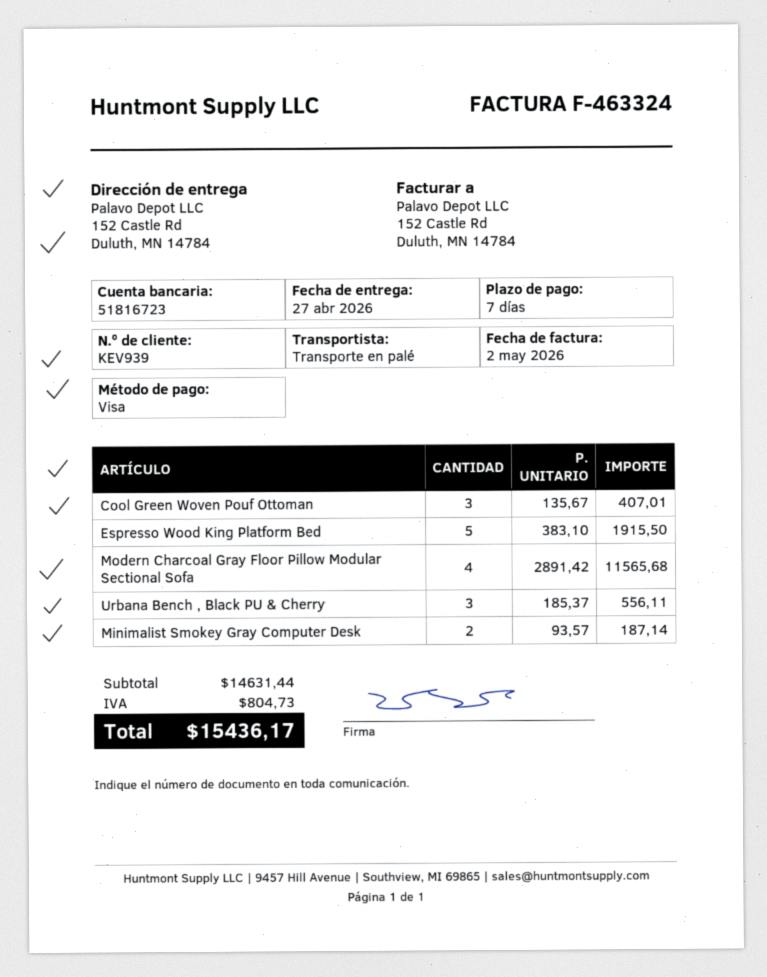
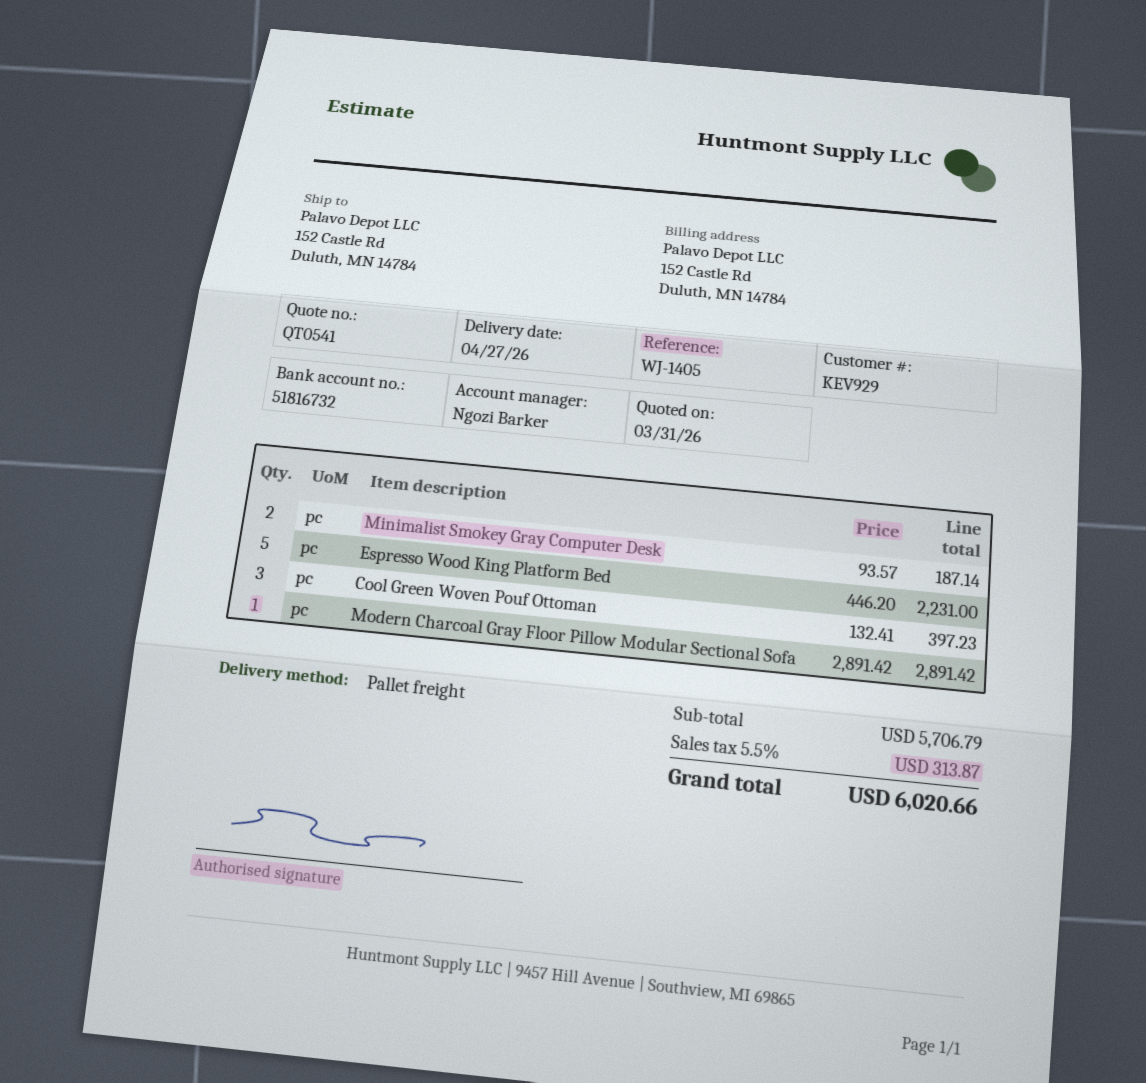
customer number: KEV939 -> KEV929
bank account: 51816723 -> 51816732
Cool Green Woven Pouf Ottoman: 3 x 135.67 = 407.01 -> 3 x 132.41 = 397.23
Espresso Wood King Platform Bed: 5 x 383.10 = 1915.50 -> 5 x 446.20 = 2231.00
Modern Charcoal Gray Floor Pillow Modular Sectional Sofa: 4 x 2891.42 = 11565.68 -> 1 x 2891.42 = 2891.42
Urbana Bench , Black PU & Cherry: 3 x 185.37 = 556.11 -> none
subtotal: 14631.44 -> 5706.79
tax: 804.73 -> 313.87
total: 15436.17 -> 6020.66

